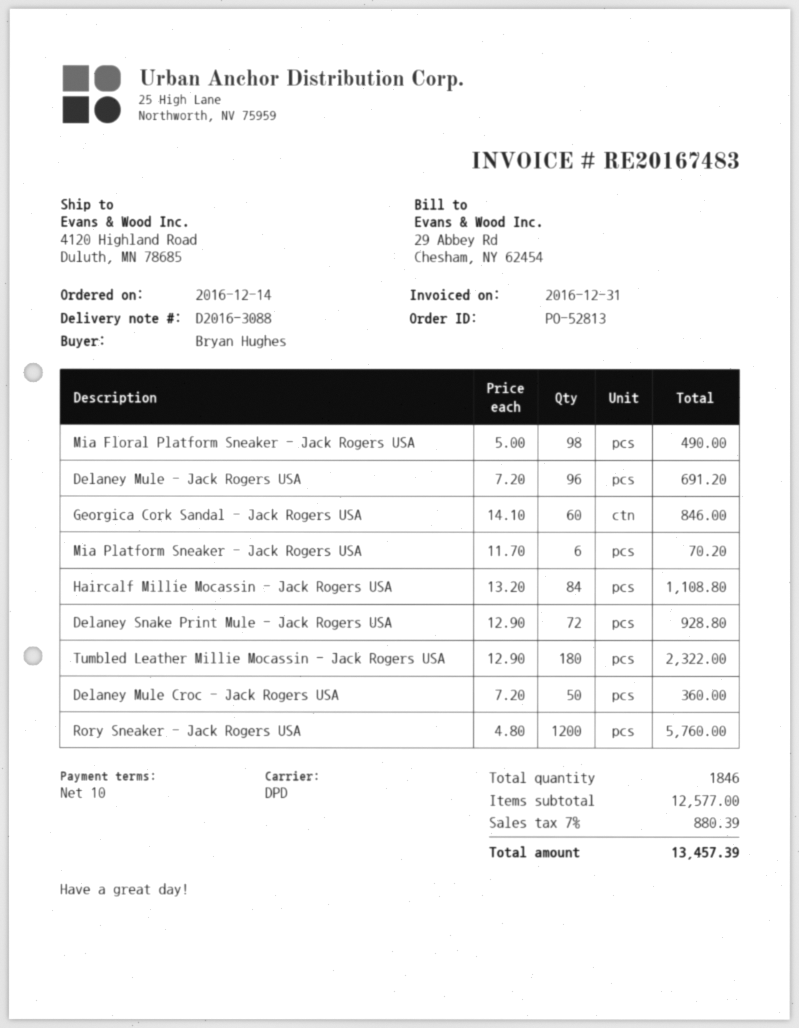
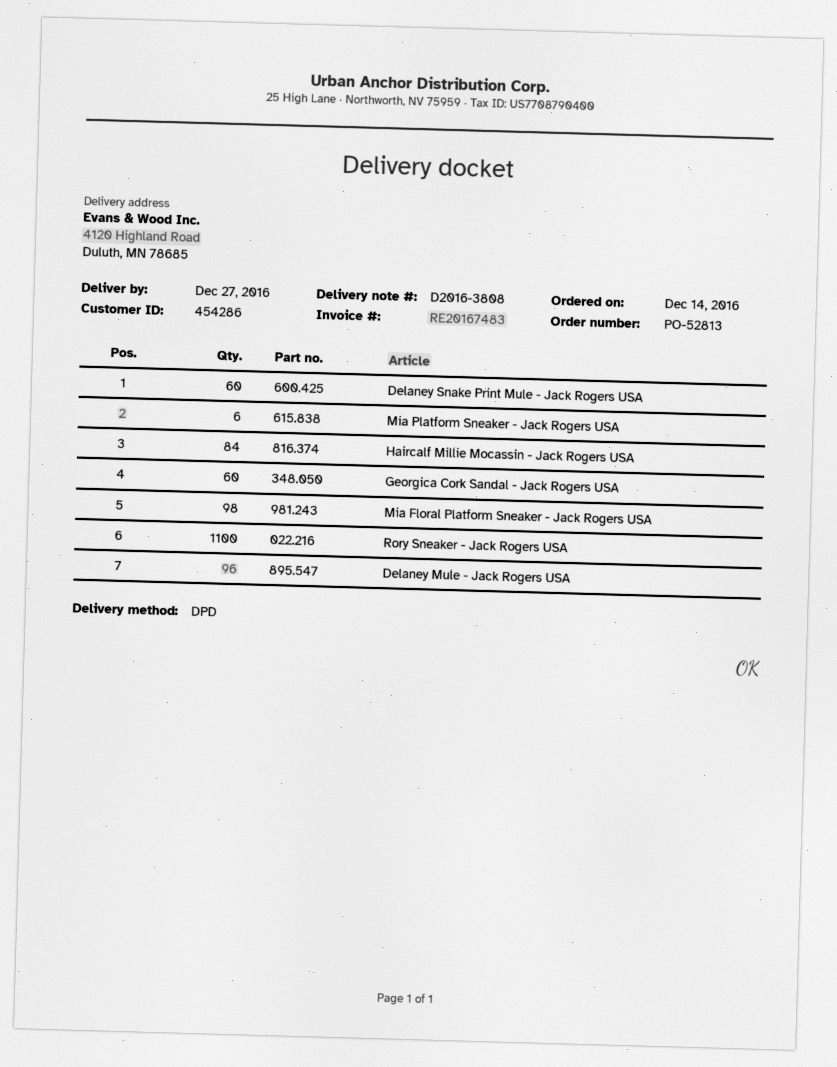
delivery note number: D2016-3088 -> D2016-3808
Delaney Snake Print Mule - Jack Rogers USA: 72 -> 60
Tumbled Leather Millie Mocassin - Jack Rogers USA: 180 -> none
Delaney Mule Croc - Jack Rogers USA: 50 -> none
Rory Sneaker - Jack Rogers USA: 1200 -> 1100

